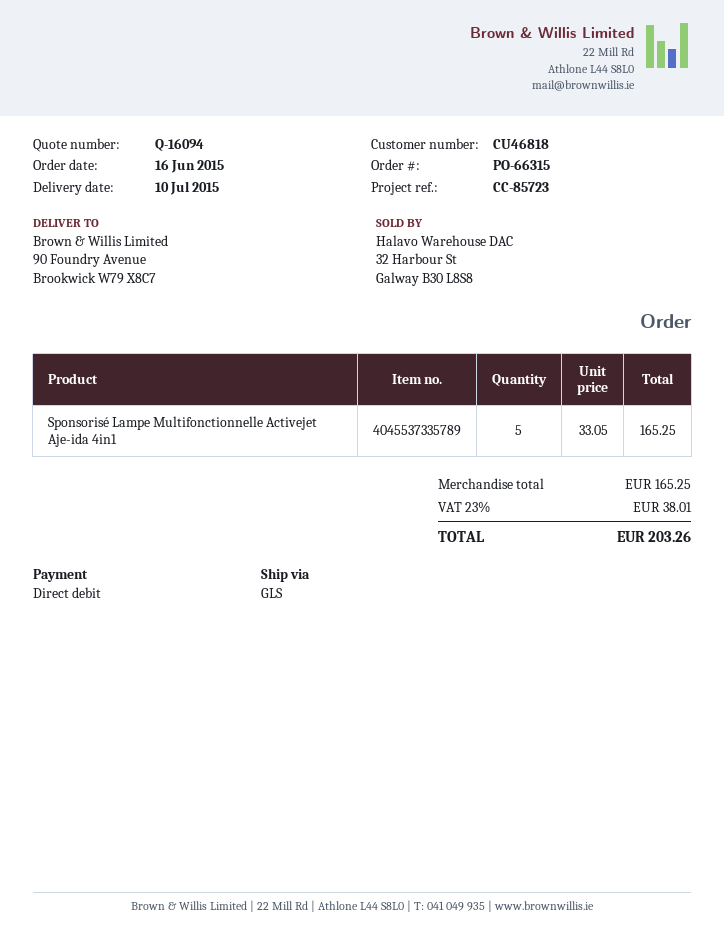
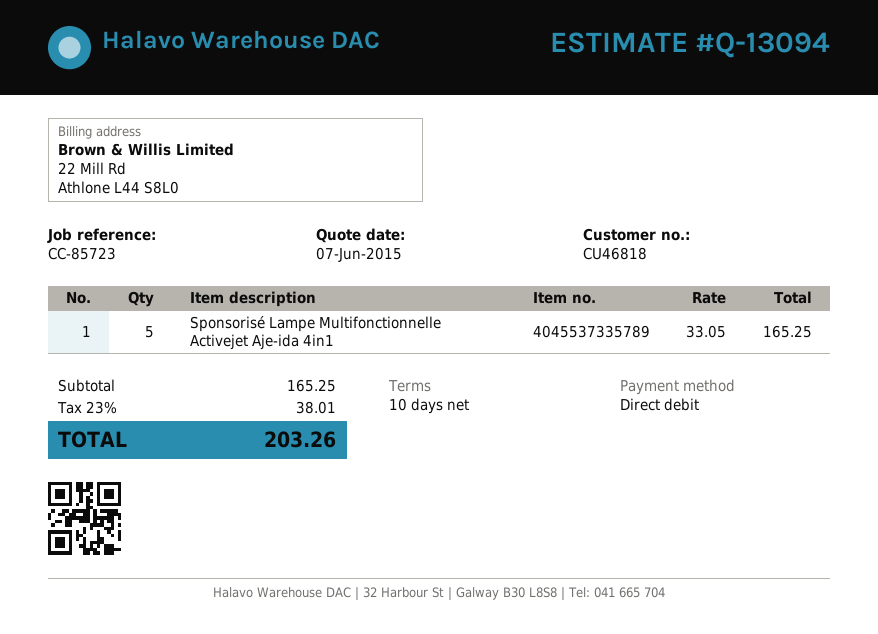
quote number: Q-16094 -> Q-13094

